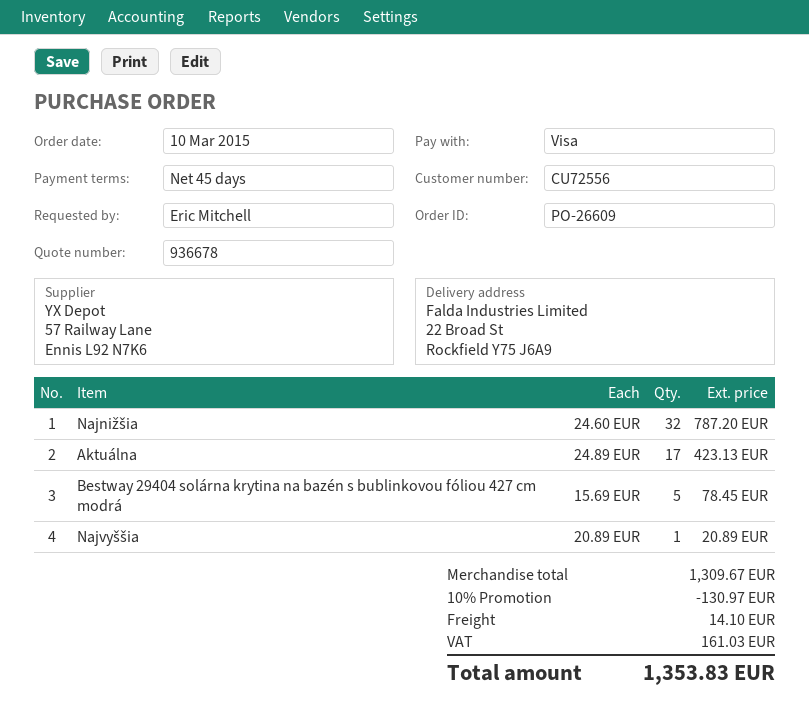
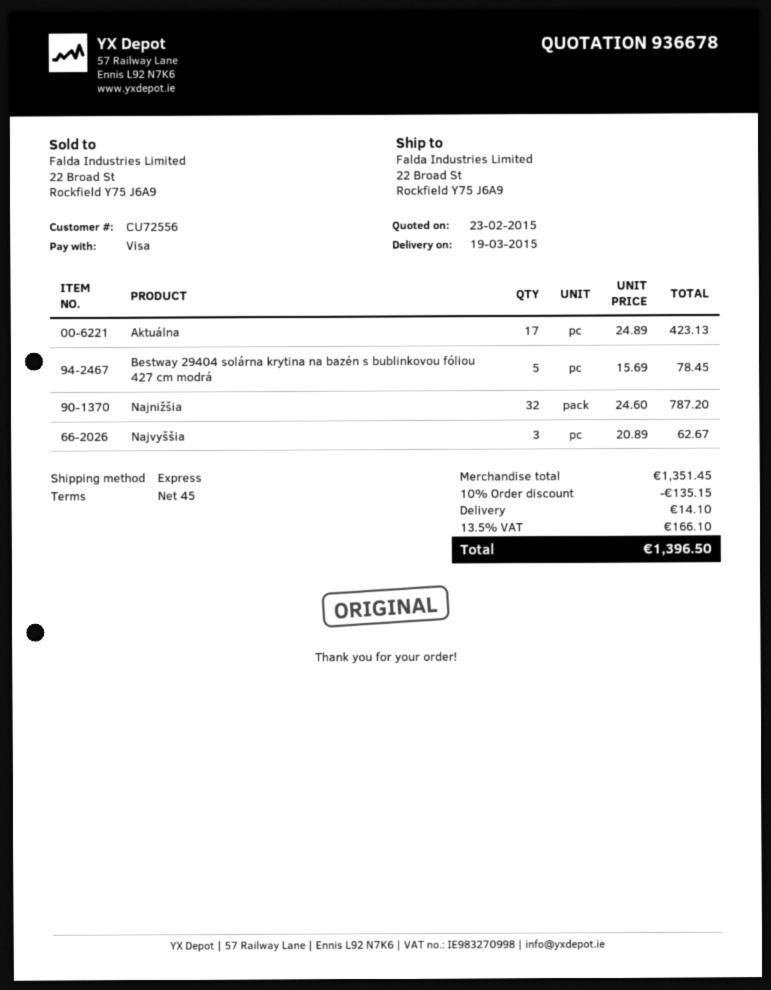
Najvyššia: 1 x 20.89 = 20.89 -> 3 x 20.89 = 62.67
subtotal: 1309.67 -> 1351.45
discount: 10% = 130.97 -> 10% = 135.15
tax: 161.03 -> 166.10
total: 1353.83 -> 1396.50

